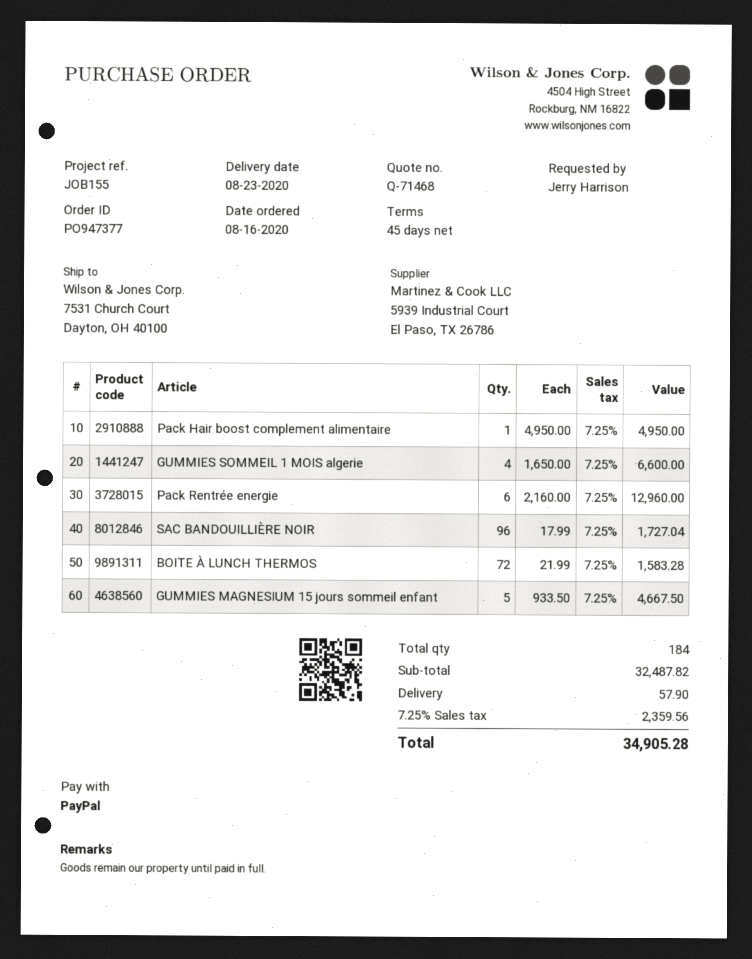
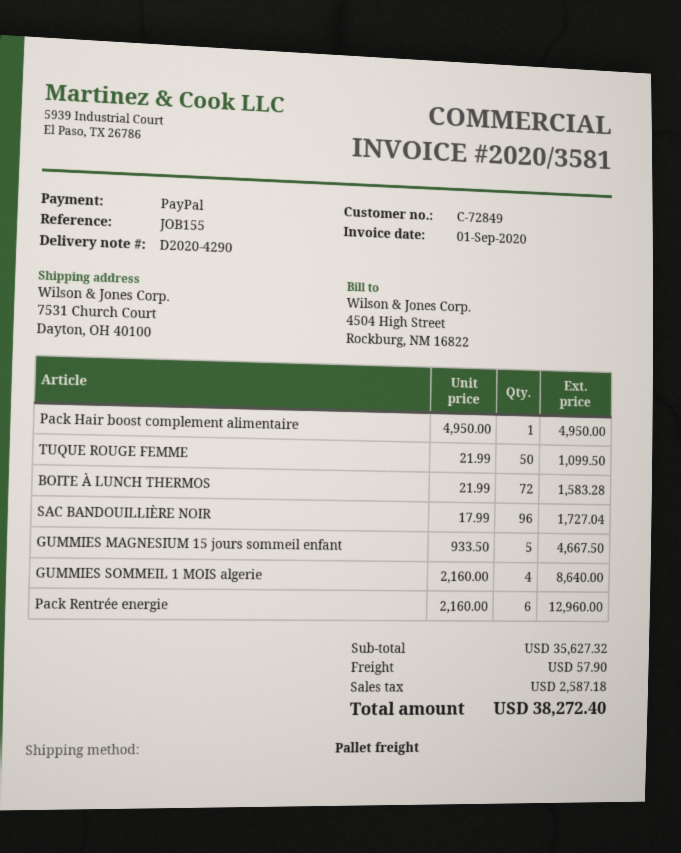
GUMMIES SOMMEIL 1 MOIS algerie: 4 x 1650.00 = 6600.00 -> 4 x 2160.00 = 8640.00
TUQUE ROUGE FEMME: none -> 50 x 21.99 = 1099.50
subtotal: 32487.82 -> 35627.32
tax: 2359.56 -> 2587.18
total: 34905.28 -> 38272.40

